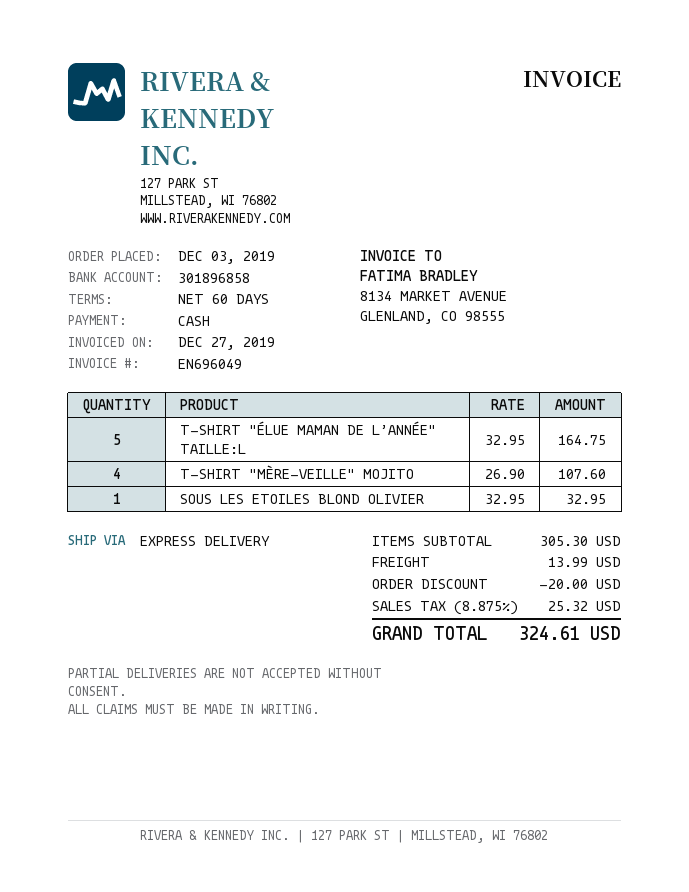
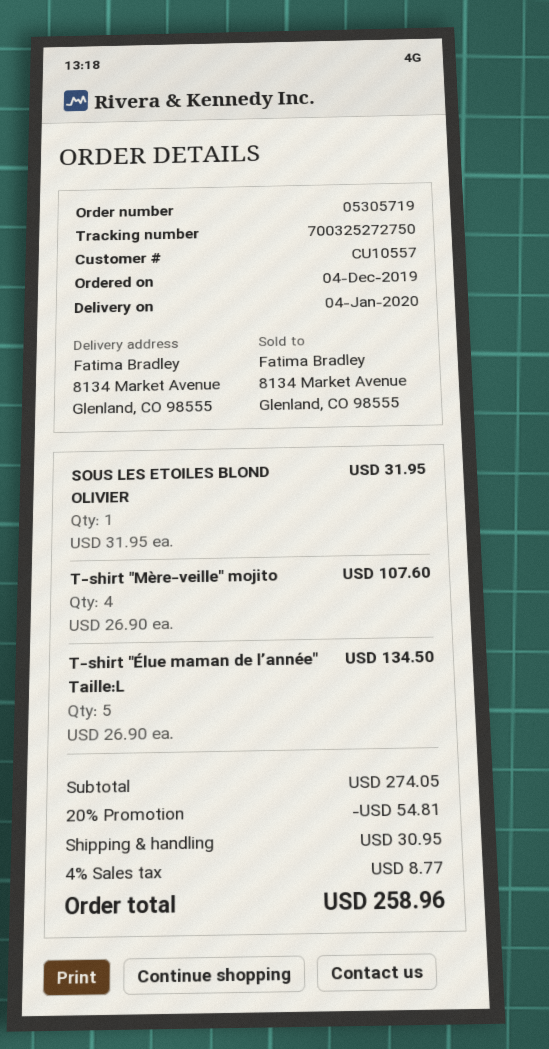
order date: 2019-12-03 -> 2019-12-04
T-SHIRT "ÉLUE MAMAN DE L’ANNÉE" TAILLE:L: 5 x 32.95 = 164.75 -> 5 x 26.90 = 134.50
SOUS LES ETOILES BLOND OLIVIER: 1 x 32.95 = 32.95 -> 1 x 31.95 = 31.95
subtotal: 305.30 -> 274.05
discount: 20.00 -> 54.81
shipping: 13.99 -> 30.95
tax: 8.875% = 25.32 -> 4% = 8.77
total: 324.61 -> 258.96

